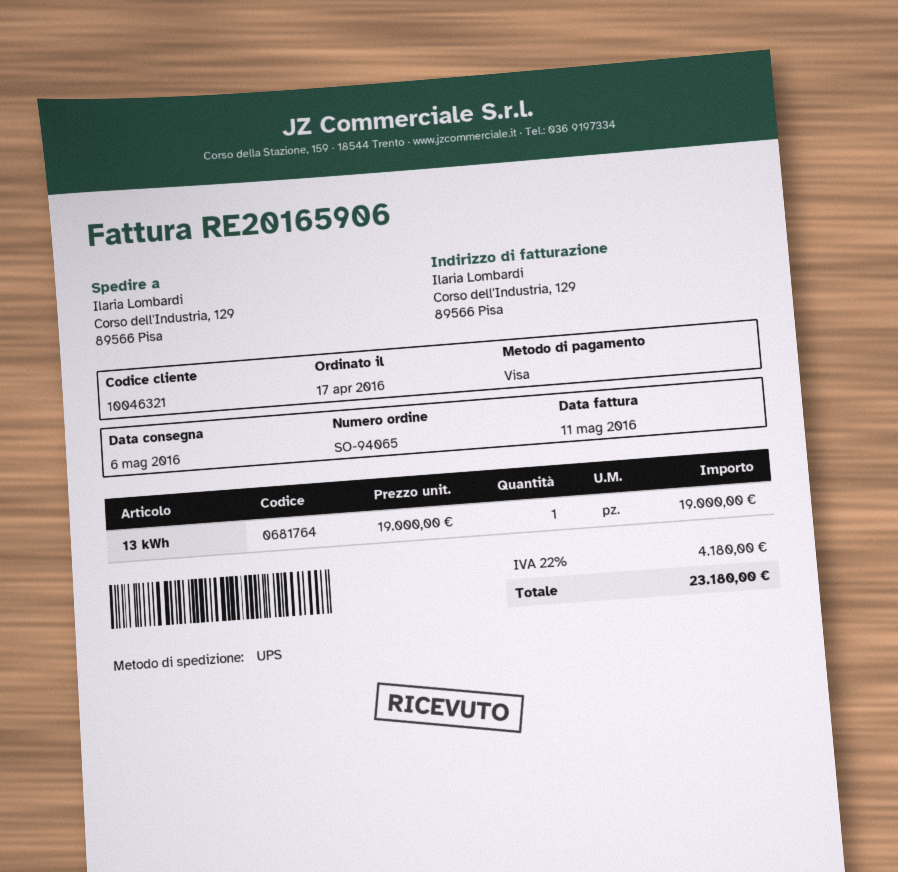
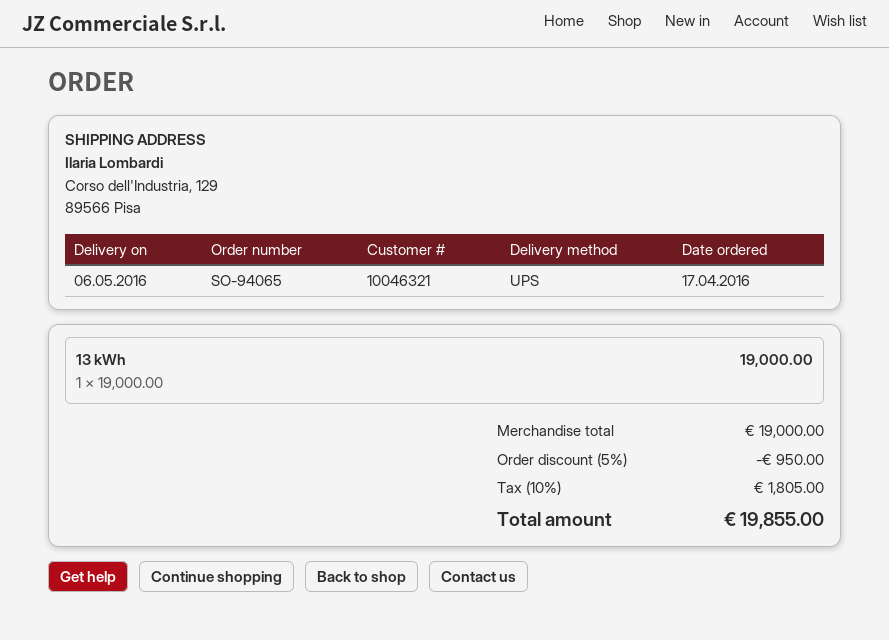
discount: none -> 5% = 950.00
tax: 22% = 4180.00 -> 10% = 1805.00
total: 23180.00 -> 19855.00

